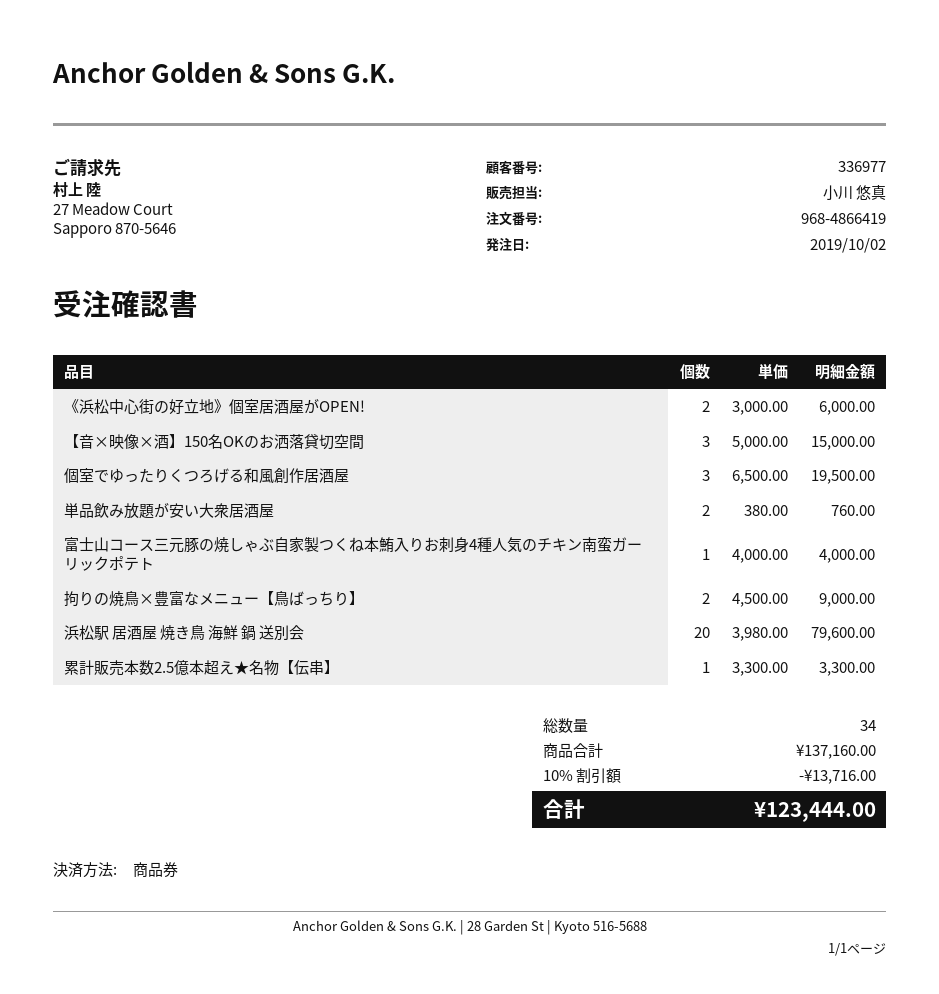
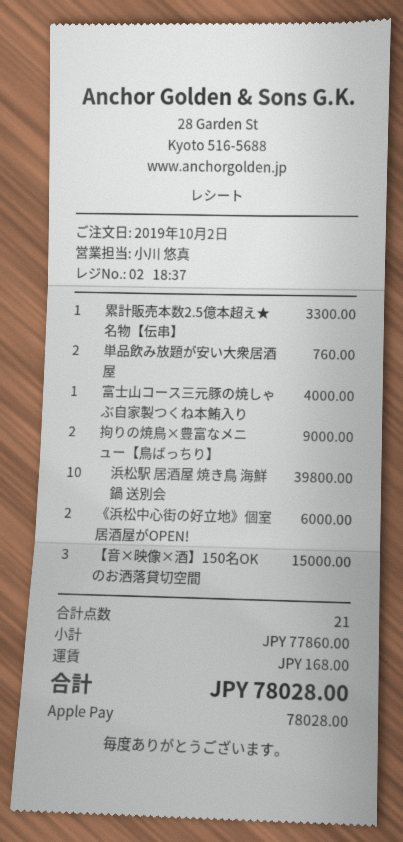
payment method: gift card -> Apple Pay
個室でゆったりくつろげる和風創作居酒屋: 3 for 19500.00 -> none
浜松駅 居酒屋 焼き鳥 海鮮 鍋 送別会: 20 for 79600.00 -> 10 for 39800.00
total quantity: 34 -> 21
subtotal: 137160.00 -> 77860.00
discount: 10% = 13716.00 -> none
shipping: none -> 168.00
total: 123444.00 -> 78028.00

